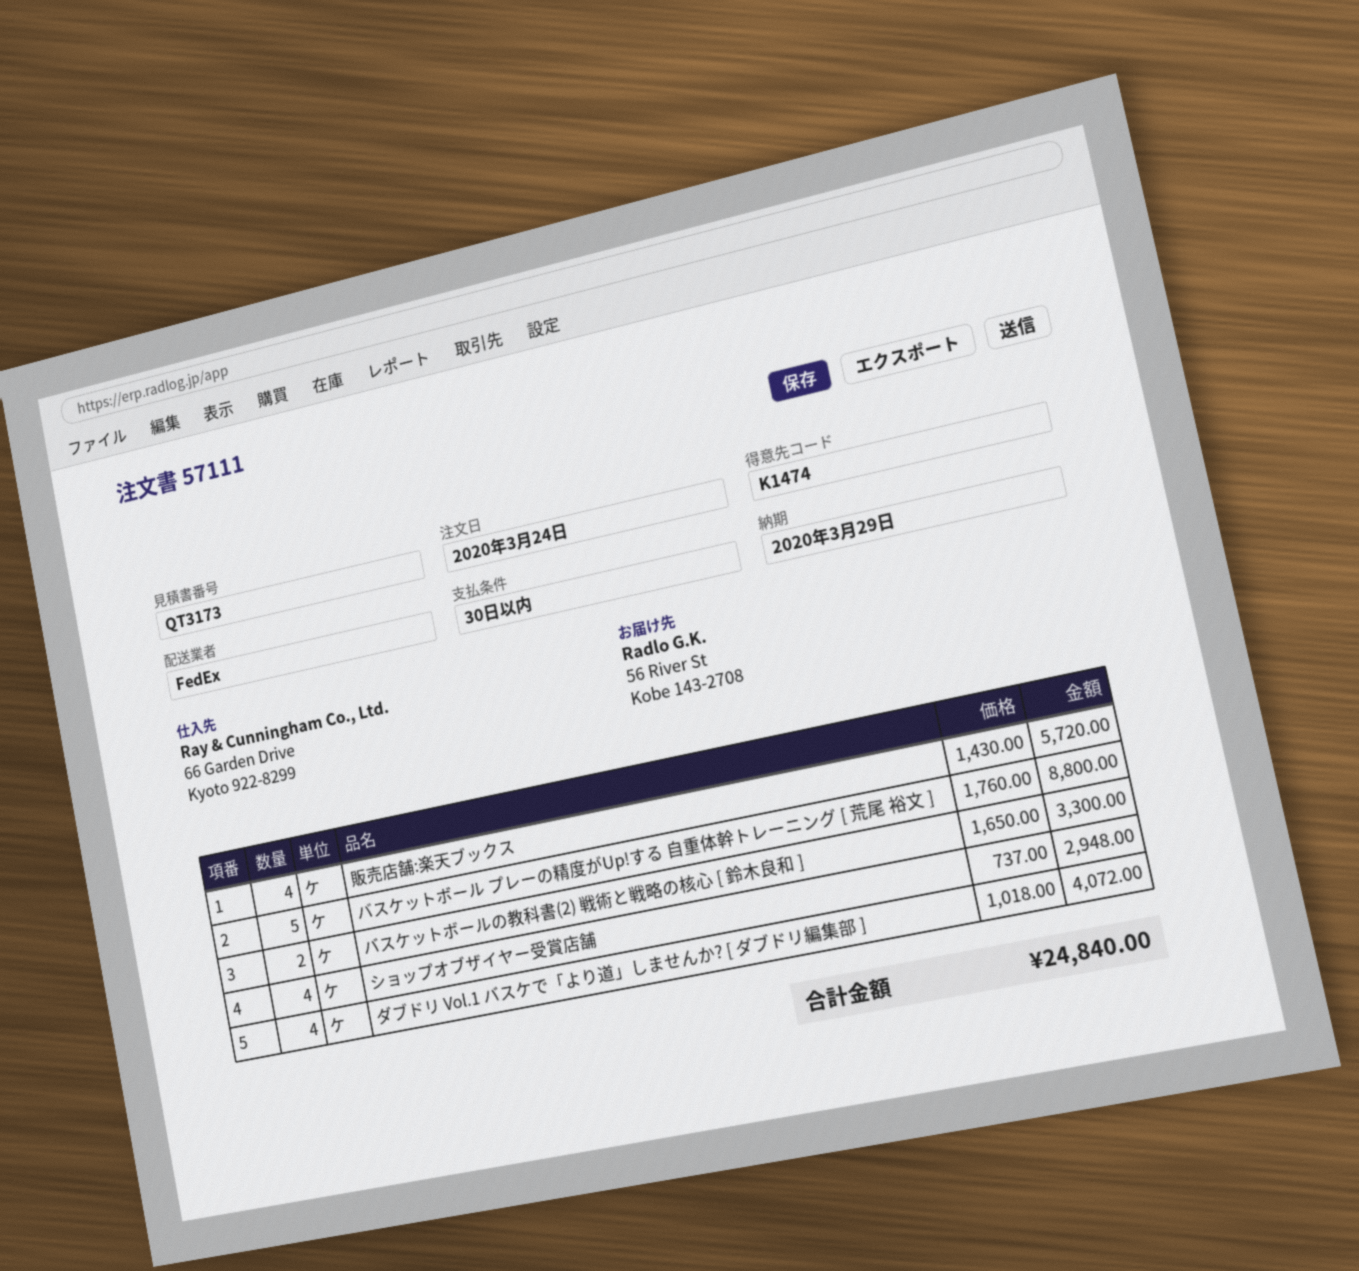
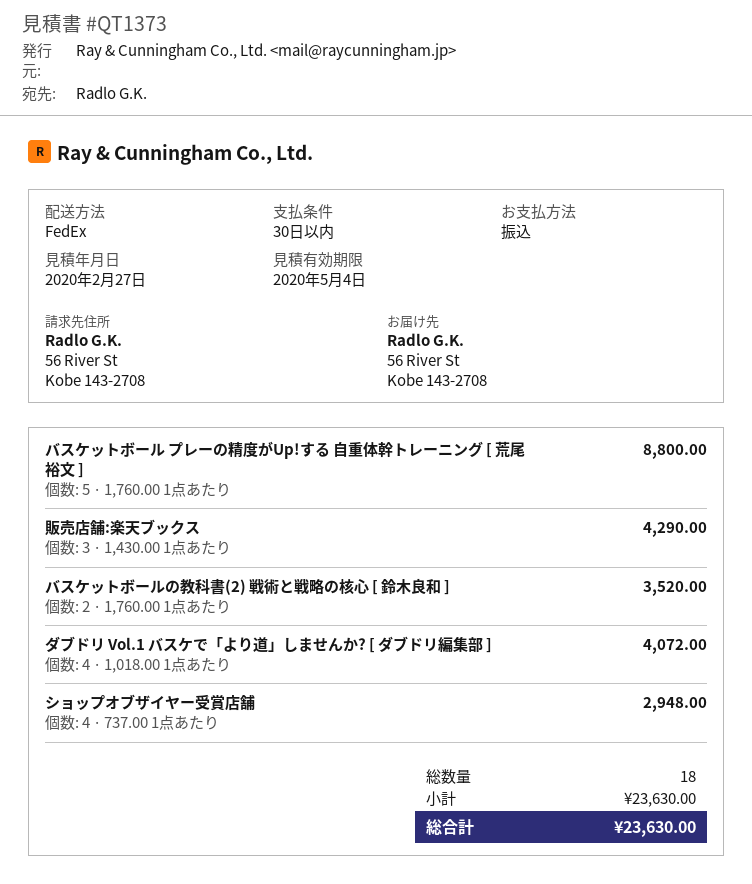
quote number: QT3173 -> QT1373
販売店舗:楽天ブックス: 4 x 1430.00 = 5720.00 -> 3 x 1430.00 = 4290.00
バスケットボールの教科書(2) 戦術と戦略の核心 [ 鈴木良和 ]: 2 x 1650.00 = 3300.00 -> 2 x 1760.00 = 3520.00
total: 24840.00 -> 23630.00

